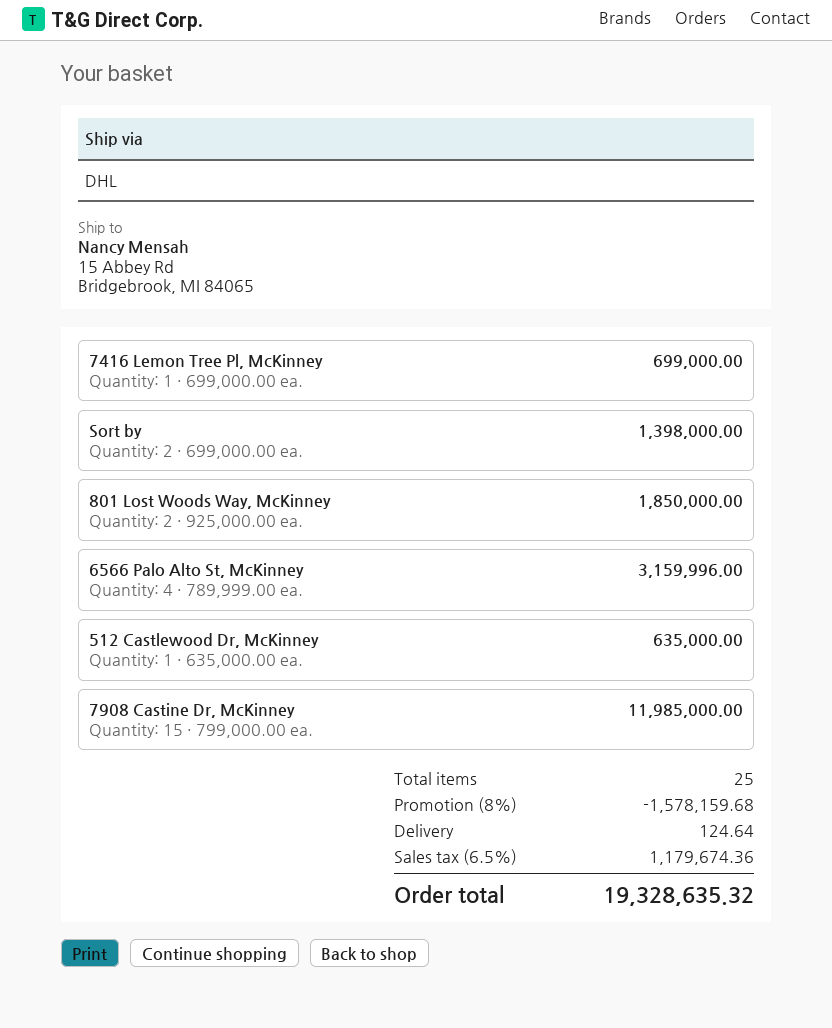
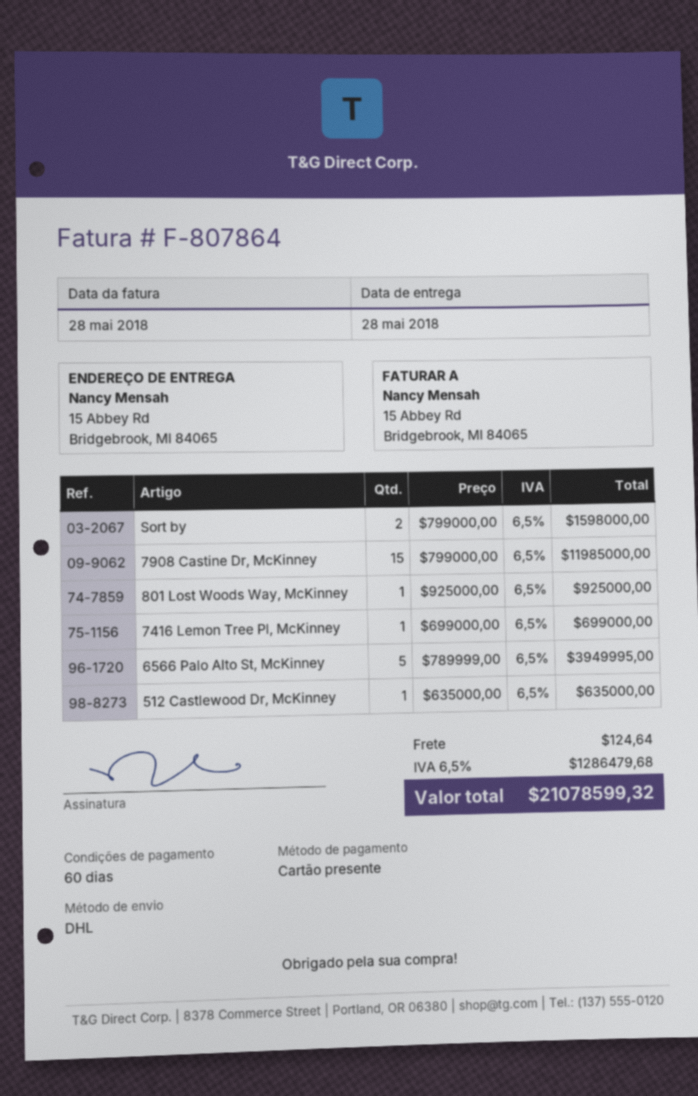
Sort by: 2 x 699000.00 = 1398000.00 -> 2 x 799000.00 = 1598000.00
801 Lost Woods Way, McKinney: 2 x 925000.00 = 1850000.00 -> 1 x 925000.00 = 925000.00
6566 Palo Alto St, McKinney: 4 x 789999.00 = 3159996.00 -> 5 x 789999.00 = 3949995.00
discount: 8% = 1578159.68 -> none
tax: 6.5% = 1179674.36 -> 6.5% = 1286479.68
total: 19328635.32 -> 21078599.32

